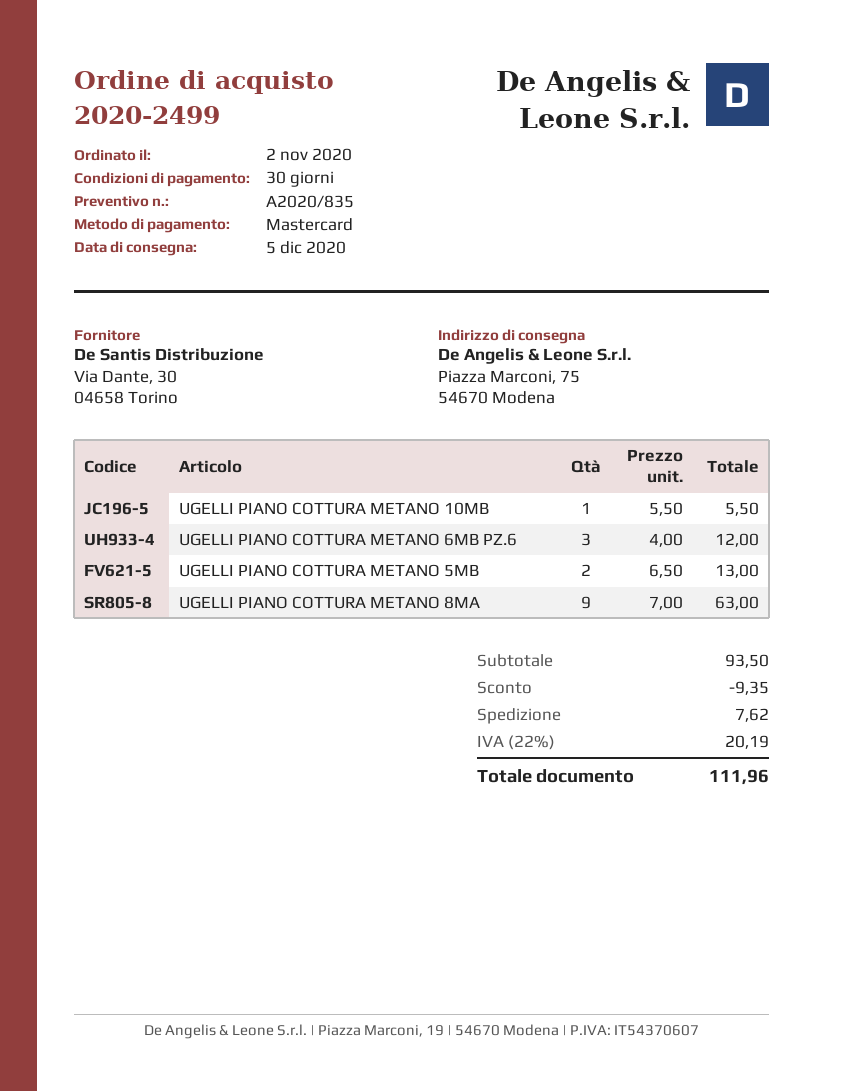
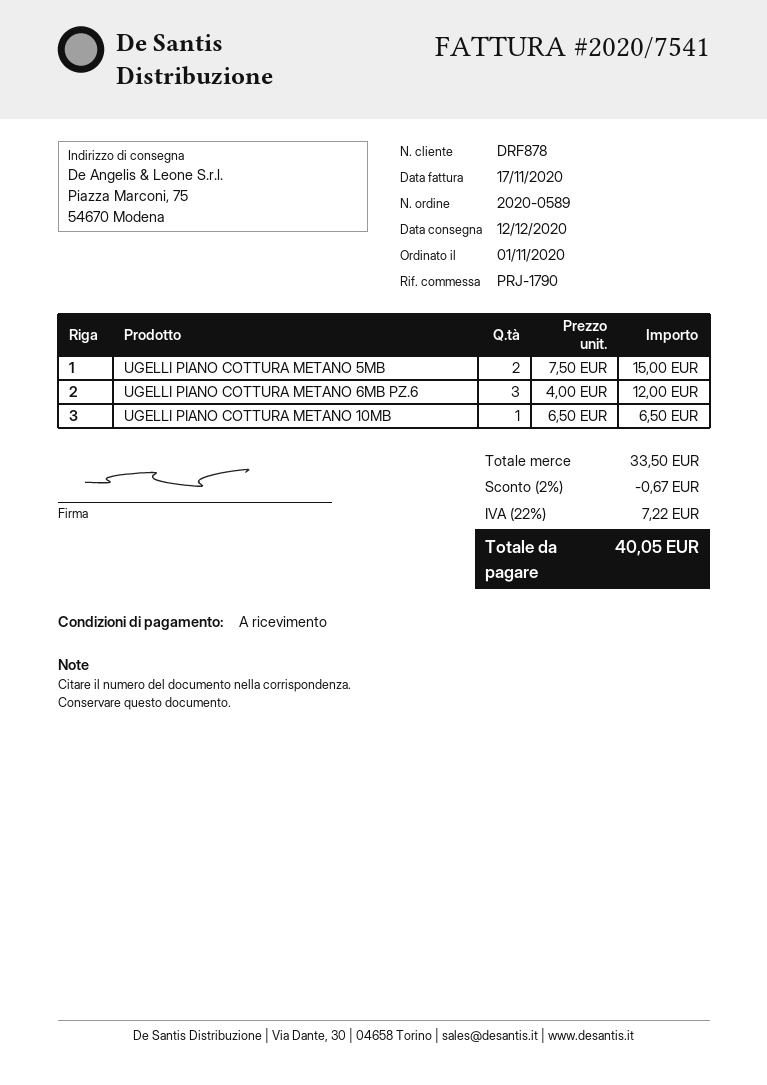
order number: 2020-2499 -> 2020-0589
order date: 2020-11-02 -> 2020-11-01
delivery date: 2020-12-05 -> 2020-12-12
payment terms: 30 days -> on receipt
UGELLI PIANO COTTURA METANO 10MB: 1 x 5.50 = 5.50 -> 1 x 6.50 = 6.50
UGELLI PIANO COTTURA METANO 5MB: 2 x 6.50 = 13.00 -> 2 x 7.50 = 15.00
UGELLI PIANO COTTURA METANO 8MA: 9 x 7.00 = 63.00 -> none
subtotal: 93.50 -> 33.50
discount: 9.35 -> 0.67
shipping: 7.62 -> none
tax: 22% = 20.19 -> 22% = 7.22
total: 111.96 -> 40.05

